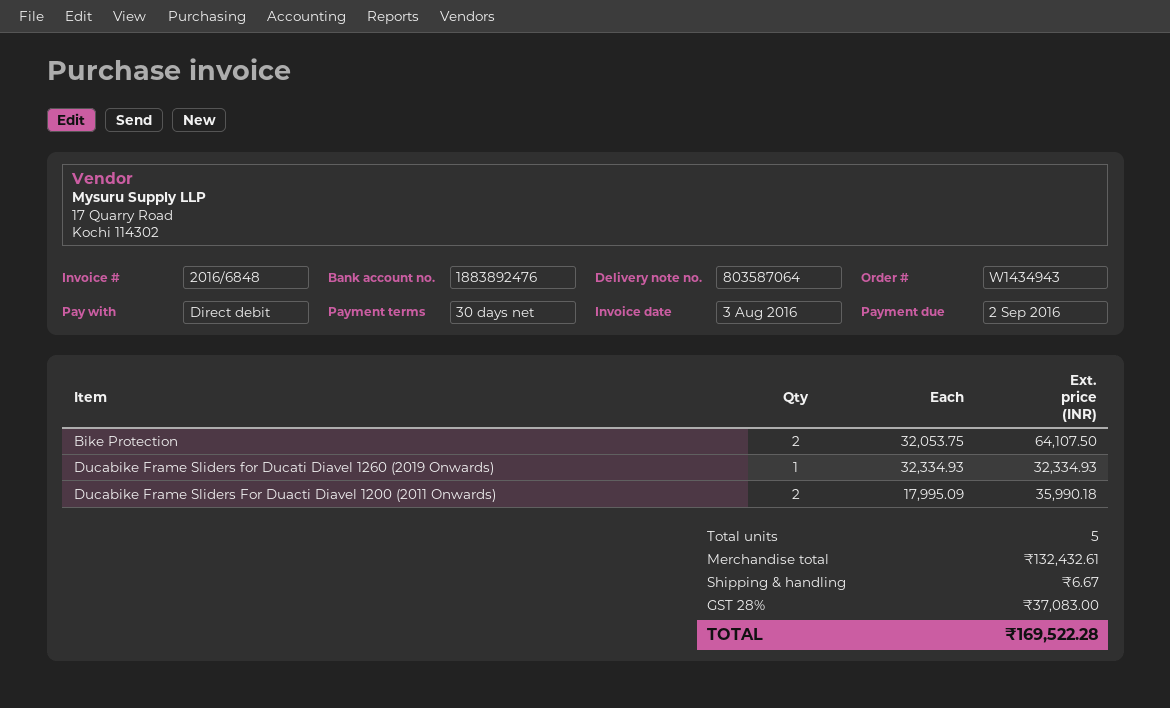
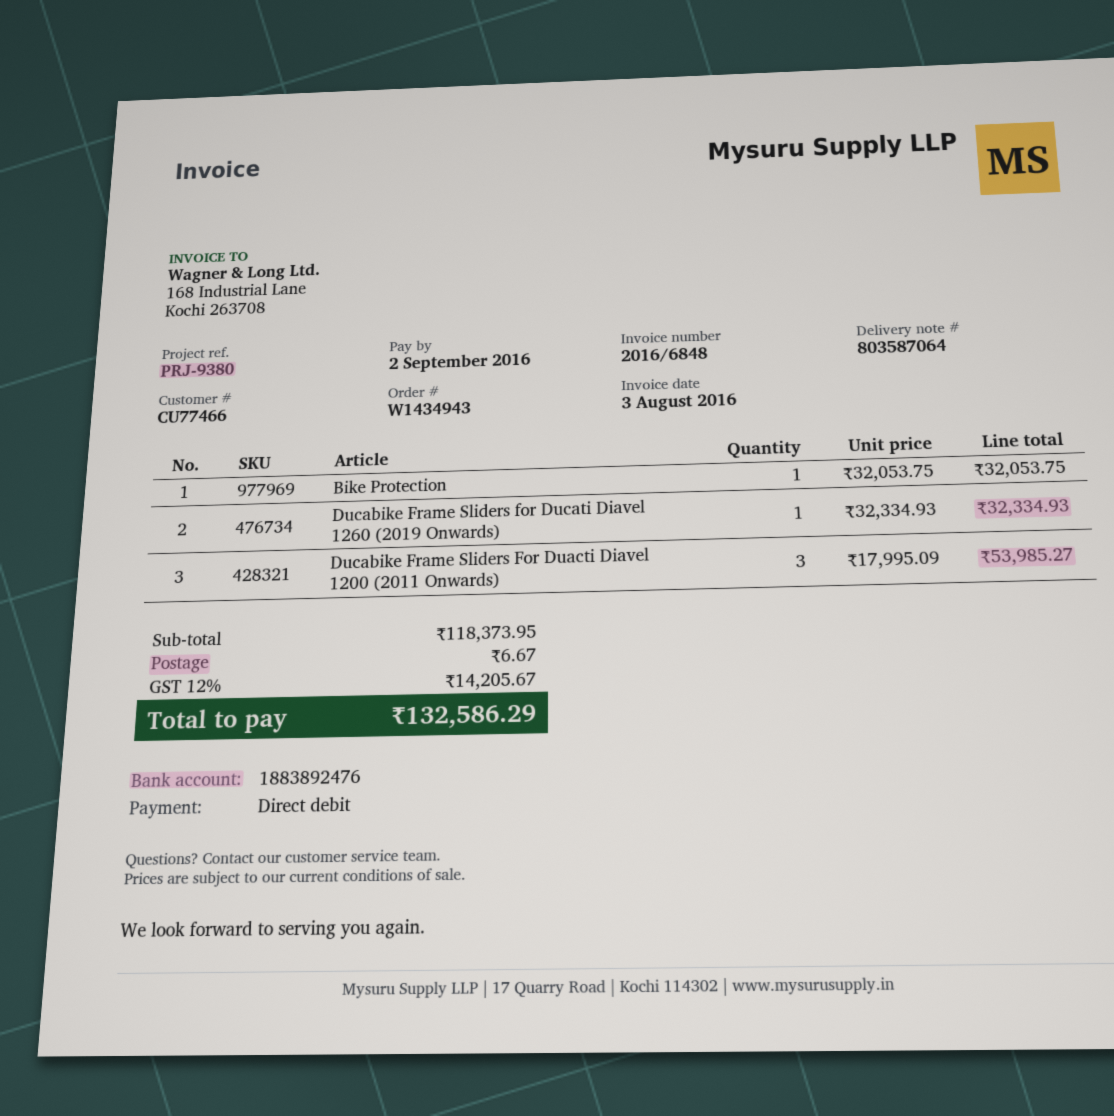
Bike Protection: 2 x 32053.75 = 64107.50 -> 1 x 32053.75 = 32053.75
Ducabike Frame Sliders For Duacti Diavel 1200 (2011 Onwards): 2 x 17995.09 = 35990.18 -> 3 x 17995.09 = 53985.27
subtotal: 132432.61 -> 118373.95
tax: 28% = 37083.00 -> 12% = 14205.67
total: 169522.28 -> 132586.29

